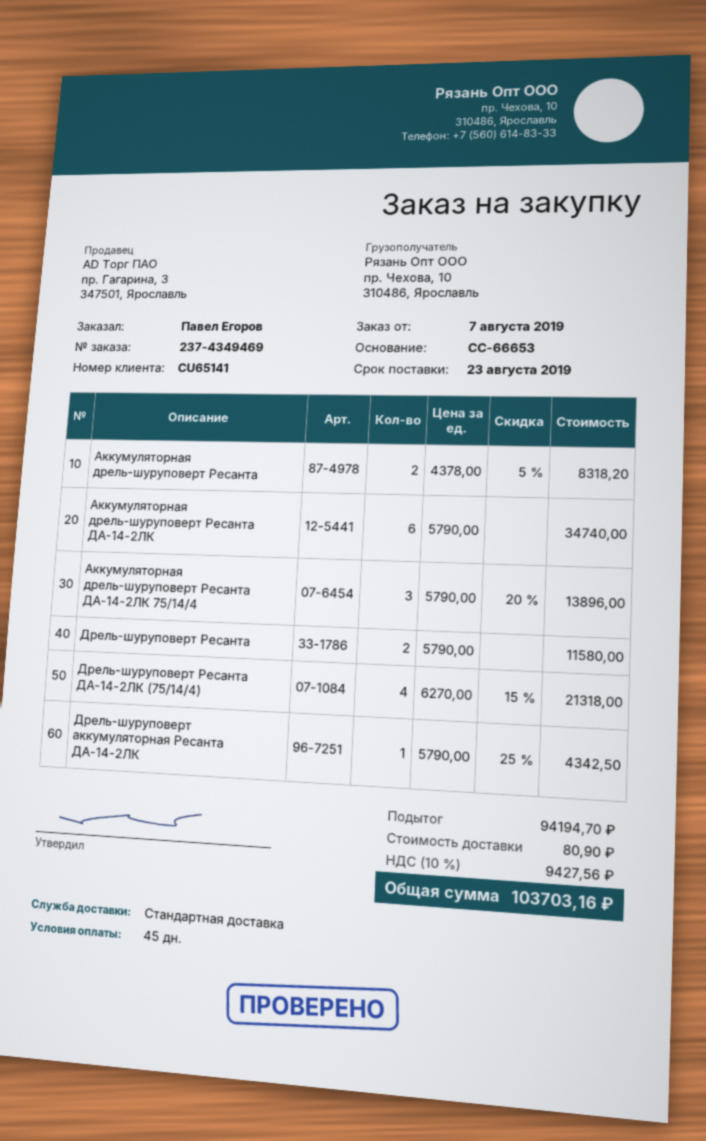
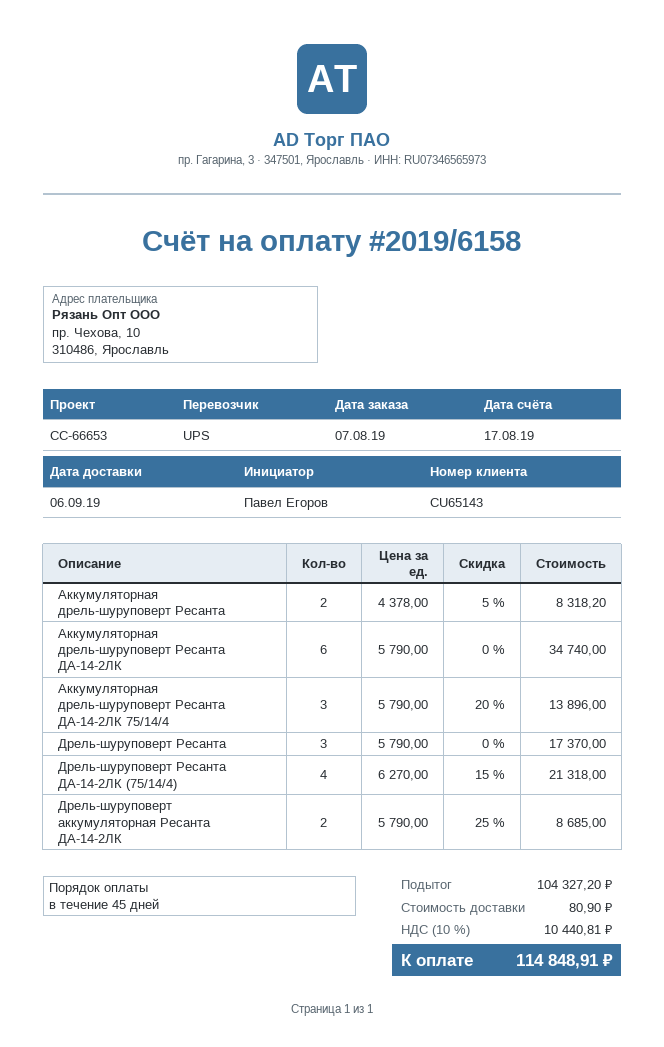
delivery date: 2019-08-23 -> 2019-09-06
customer number: CU65141 -> CU65143
shipping method: standard -> UPS
Дрель-шуруповерт Ресанта: 2 x 5790.00 = 11580.00 -> 3 x 5790.00 = 17370.00
Дрель-шуруповерт аккумуляторная Ресанта ДА-14-2ЛК: 1 x 5790.00 - 25% = 4342.50 -> 2 x 5790.00 - 25% = 8685.00
subtotal: 94194.70 -> 104327.20
tax: 10% = 9427.56 -> 10% = 10440.81
total: 103703.16 -> 114848.91

